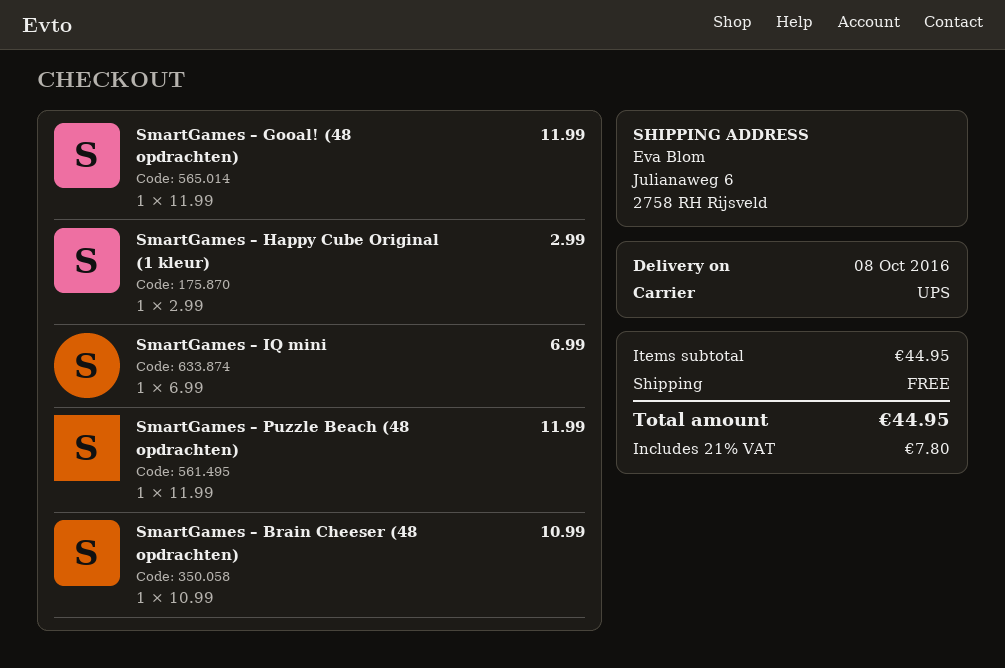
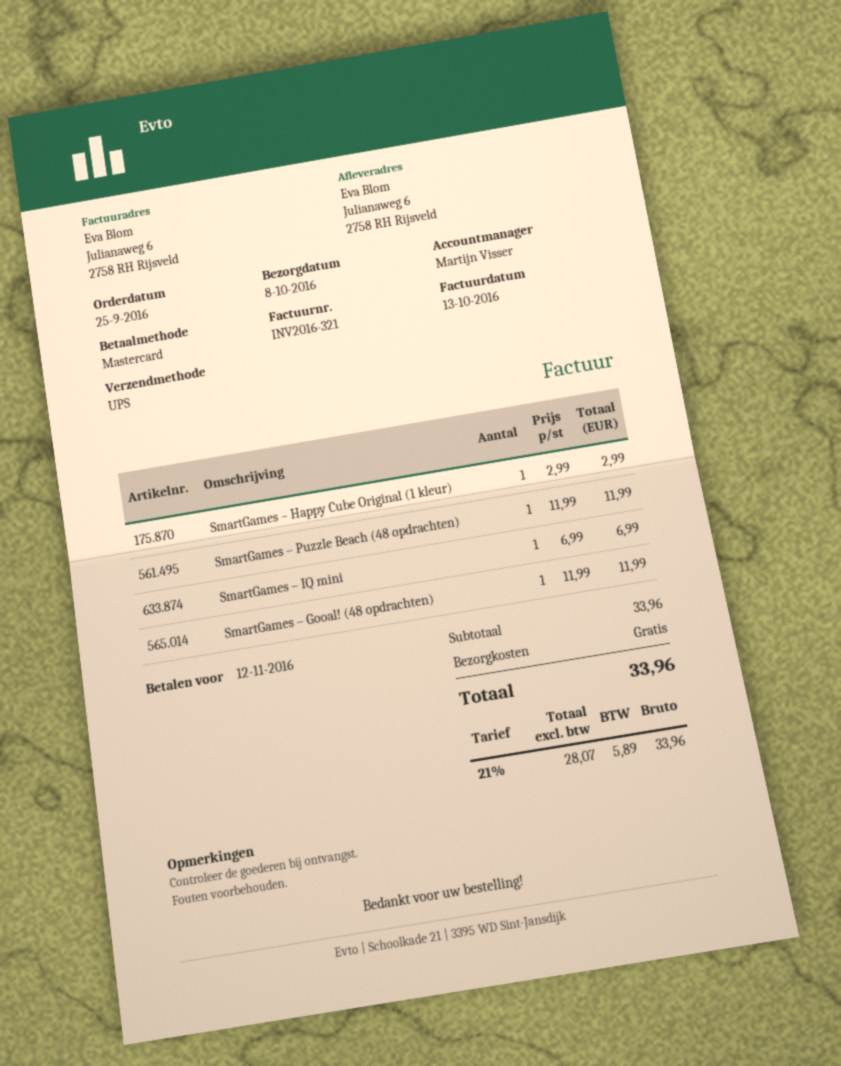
SmartGames – Brain Cheeser (48 opdrachten): 1 x 10.99 = 10.99 -> none
subtotal: 44.95 -> 33.96
tax: 21% = 7.80 -> 21% = 5.89
total: 44.95 -> 33.96

